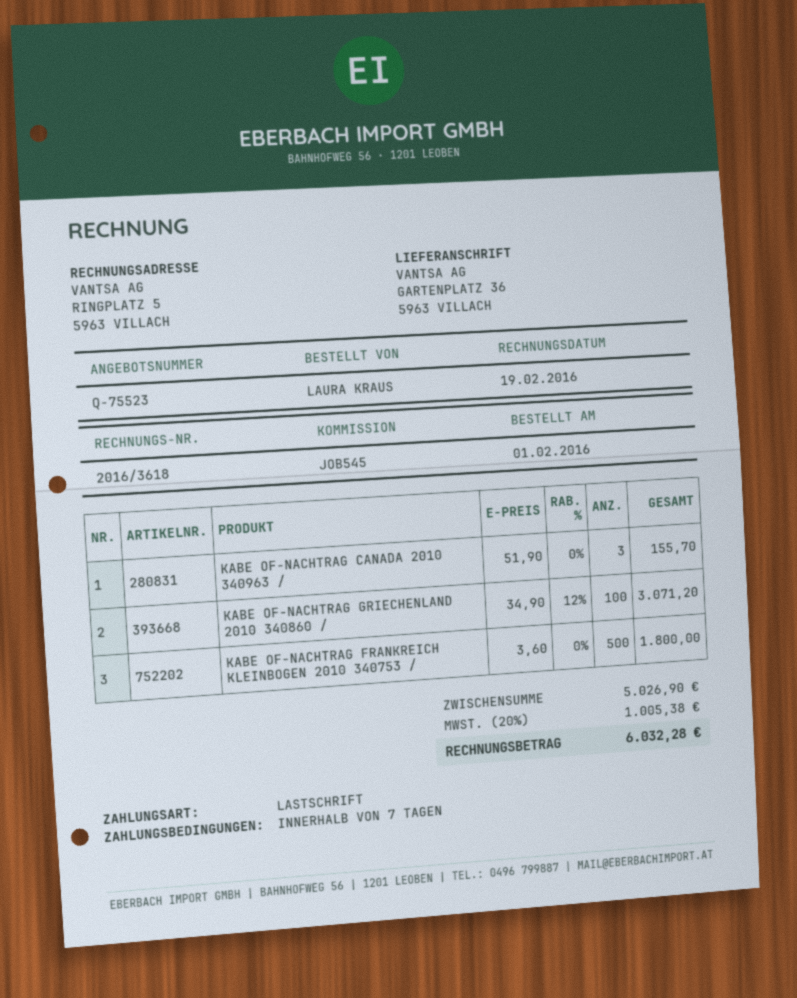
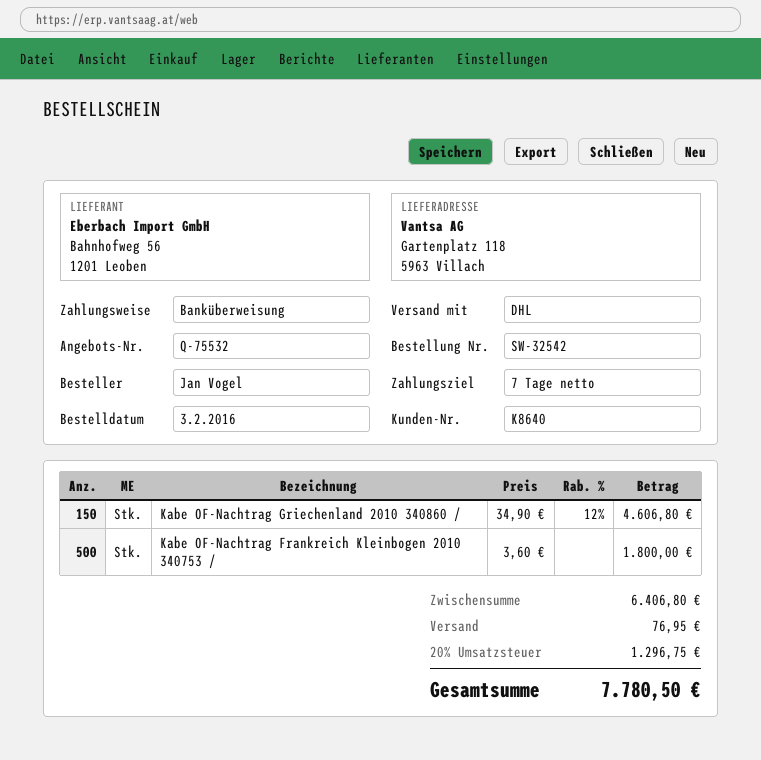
quote number: Q-75523 -> Q-75532
order date: 2016-02-01 -> 2016-02-03
ordered by: LAURA KRAUS -> Jan Vogel
payment method: direct debit -> bank transfer
ship to: GARTENPLATZ 36, 5963 VILLACH -> Gartenplatz 118, 5963 Villach
KABE OF-NACHTRAG CANADA 2010 340963 /: 3 x 51.90 = 155.70 -> none
KABE OF-NACHTRAG GRIECHENLAND 2010 340860 /: 100 x 34.90 - 12% = 3071.20 -> 150 x 34.90 - 12% = 4606.80
subtotal: 5026.90 -> 6406.80
shipping: none -> 76.95
tax: 20% = 1005.38 -> 20% = 1296.75
total: 6032.28 -> 7780.50

